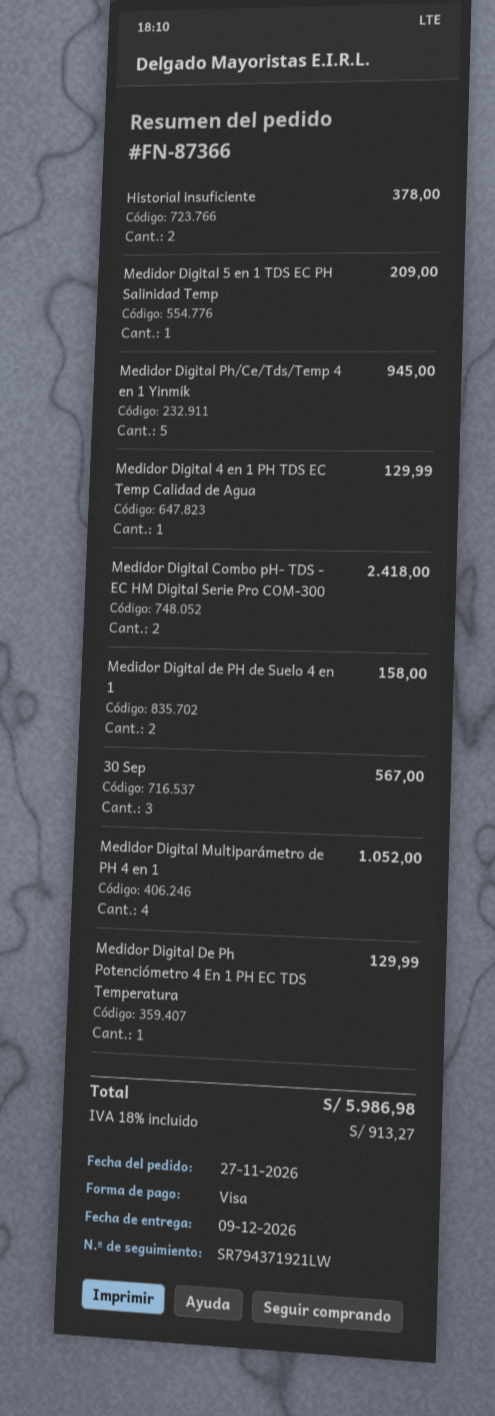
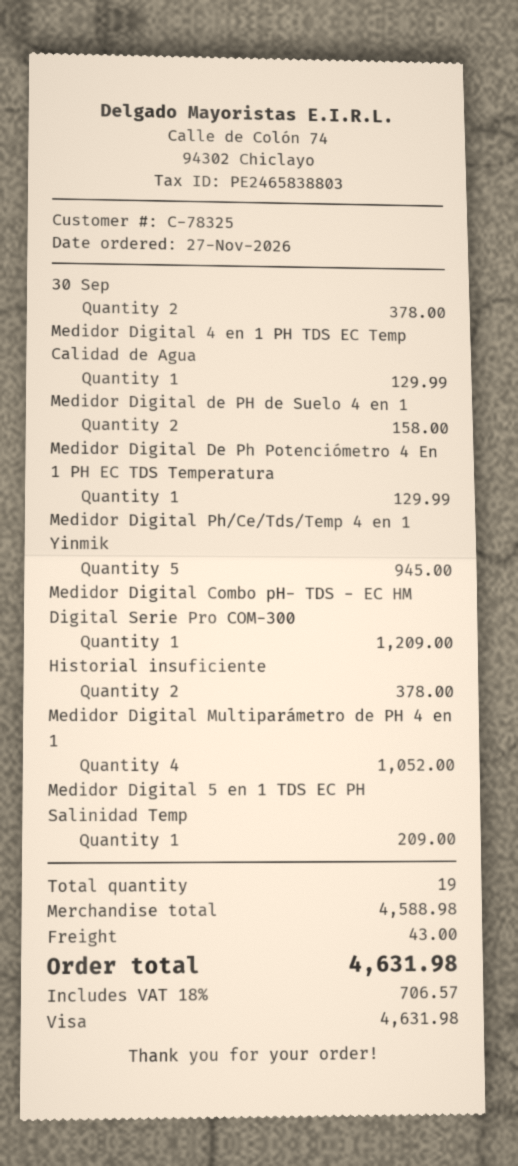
Medidor Digital Combo pH- TDS - EC HM Digital Serie Pro COM-300: 2 for 2418.00 -> 1 for 1209.00
30 Sep: 3 for 567.00 -> 2 for 378.00
shipping: none -> 43.00
tax: 18% = 913.27 -> 18% = 706.57
total: 5986.98 -> 4631.98

